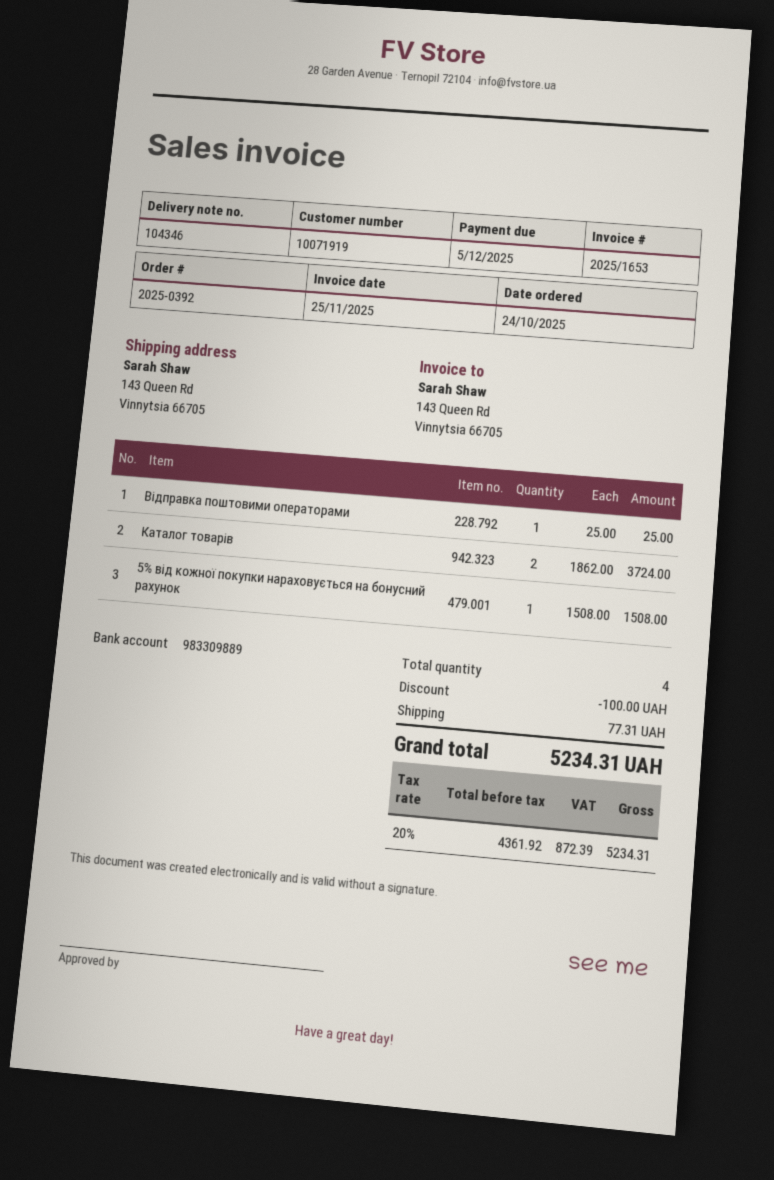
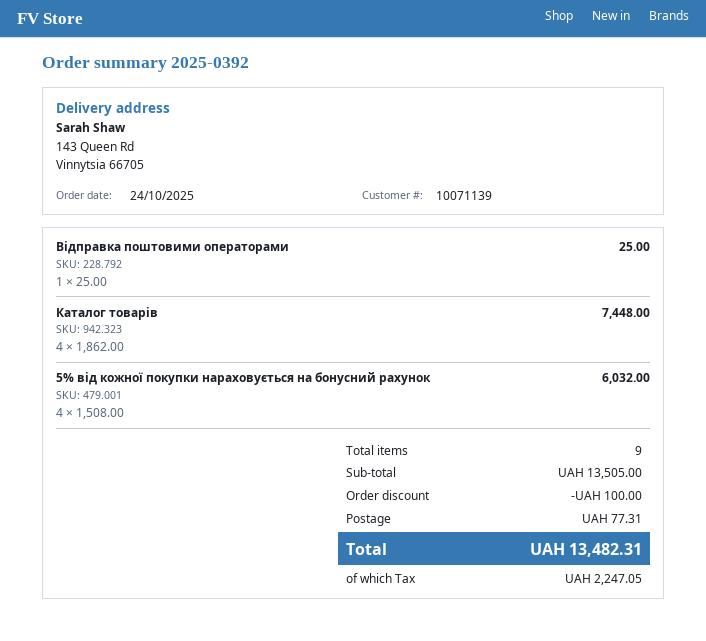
customer number: 10071919 -> 10071139
Каталог товарів: 2 x 1862.00 = 3724.00 -> 4 x 1862.00 = 7448.00
5% від кожної покупки нараховується на бонусний рахунок: 1 x 1508.00 = 1508.00 -> 4 x 1508.00 = 6032.00
total quantity: 4 -> 9
tax: 872.39 -> 2247.05
total: 5234.31 -> 13482.31

